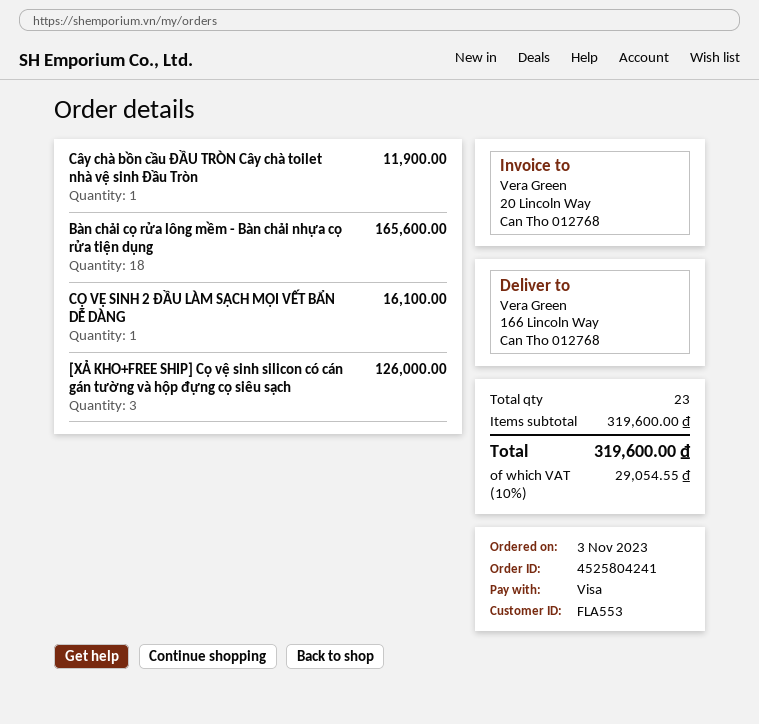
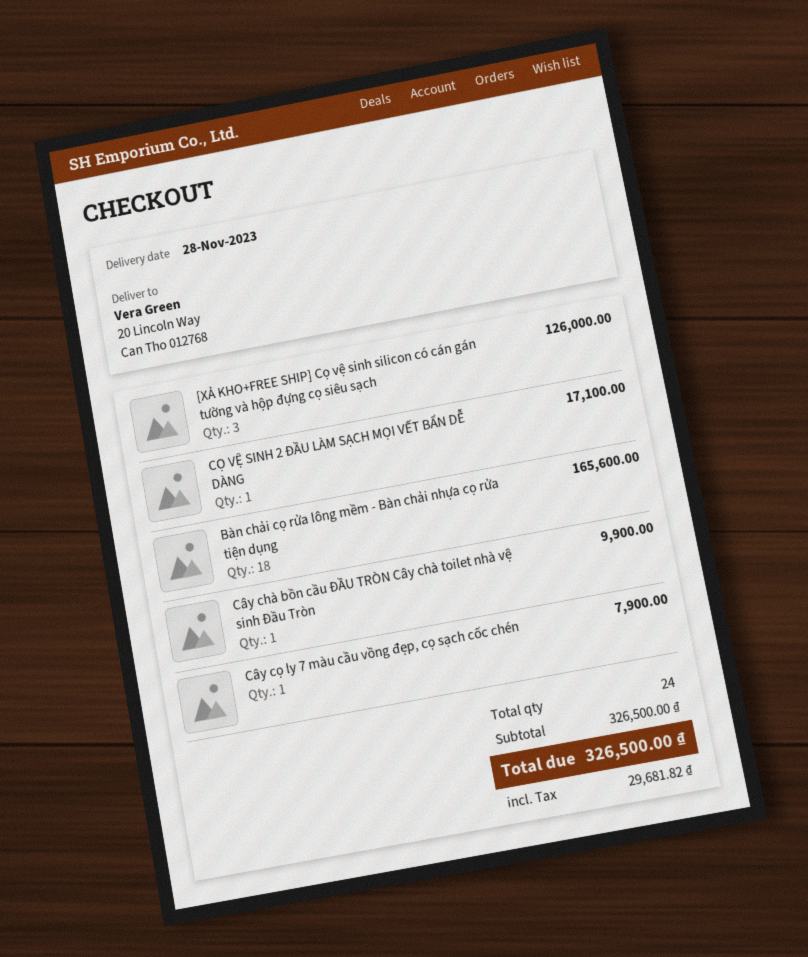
ship to: 166 Lincoln Way, Can Tho 012768 -> 20 Lincoln Way, Can Tho 012768
Cây chà bồn cầu ĐẦU TRÒN Cây chà toilet nhà vệ sinh Đầu Tròn: 1 for 11900.00 -> 1 for 9900.00
CỌ VỆ SINH 2 ĐẦU LÀM SẠCH MỌI VẾT BẨN DỄ DÀNG: 1 for 16100.00 -> 1 for 17100.00
Cây cọ ly 7 màu cầu vồng đẹp, cọ sạch cốc chén: none -> 1 for 7900.00
total quantity: 23 -> 24
subtotal: 319600.00 -> 326500.00
tax: 29054.55 -> 29681.82
total: 319600.00 -> 326500.00

